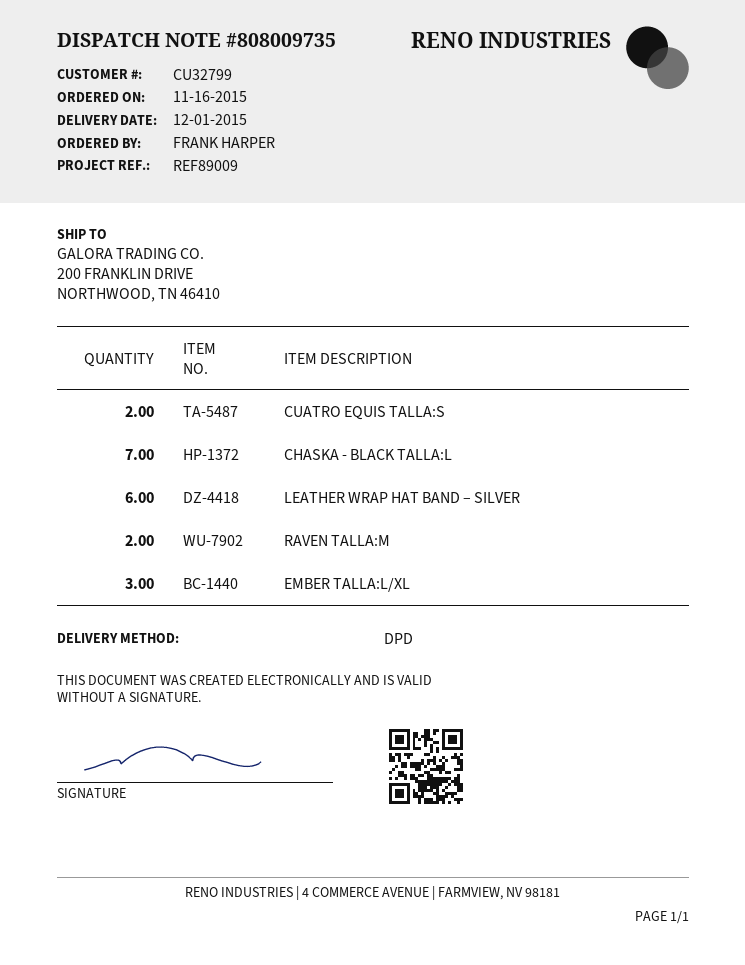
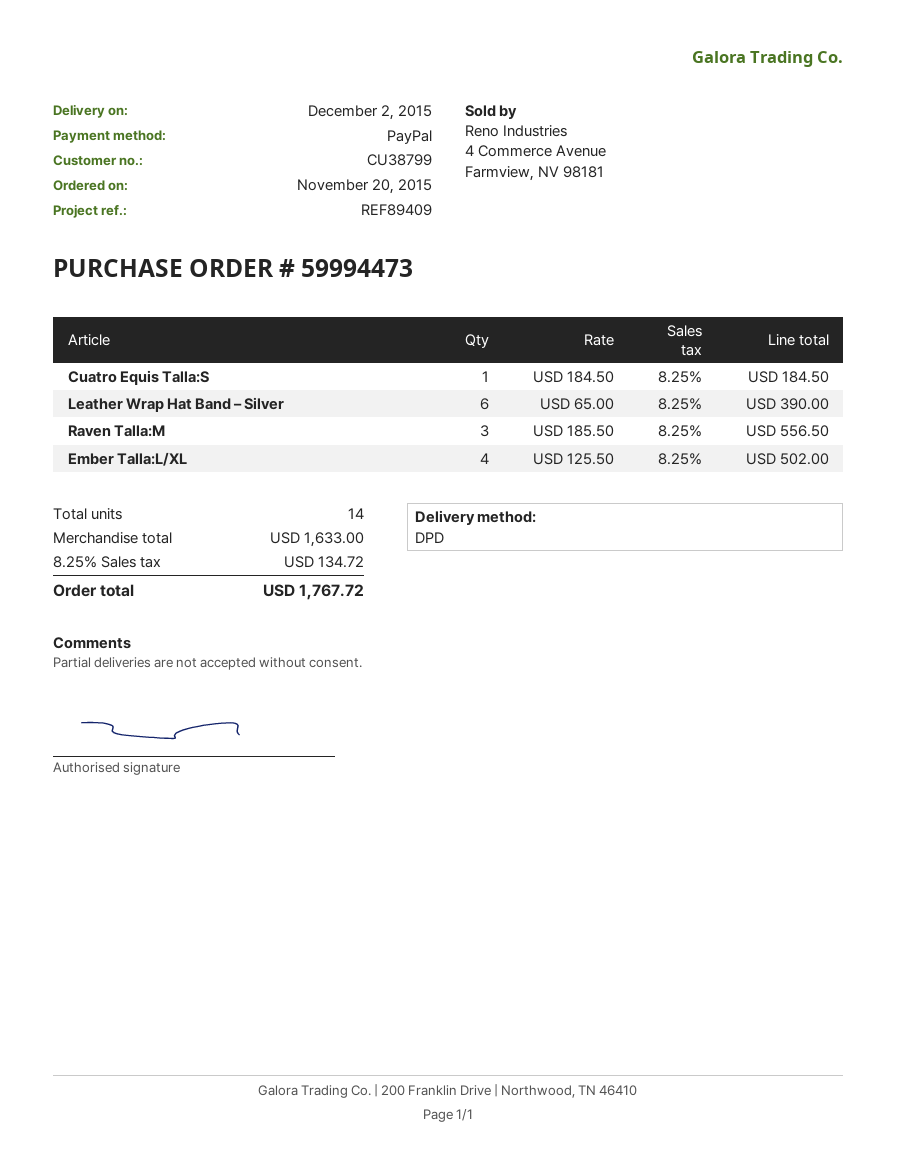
order date: 2015-11-16 -> 2015-11-20
delivery date: 2015-12-01 -> 2015-12-02
customer number: CU32799 -> CU38799
reference: REF89009 -> REF89409
CUATRO EQUIS TALLA:S: 2 -> 1
CHASKA - BLACK TALLA:L: 7 -> none
RAVEN TALLA:M: 2 -> 3
EMBER TALLA:L/XL: 3 -> 4

